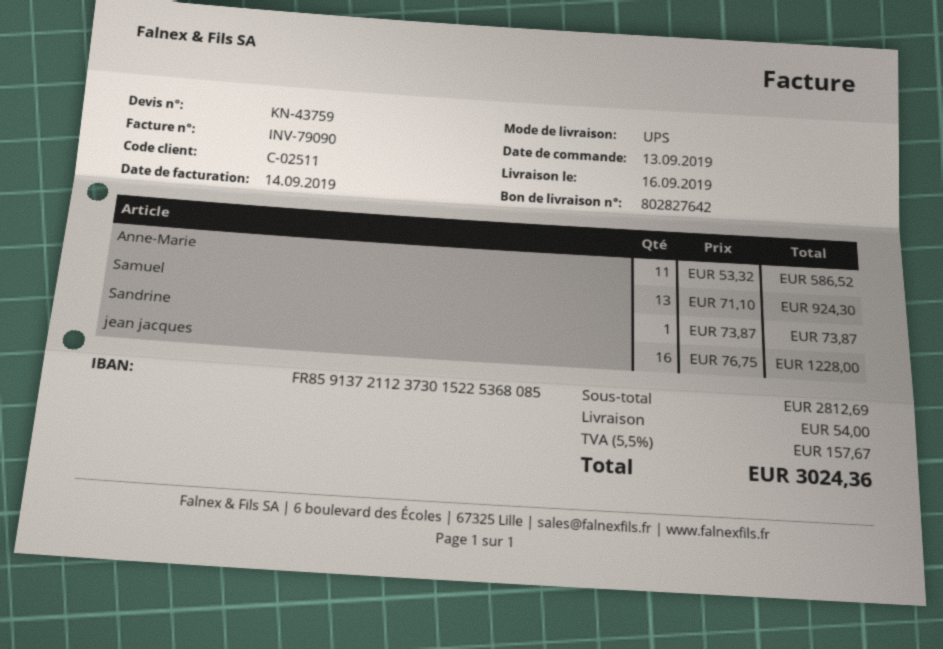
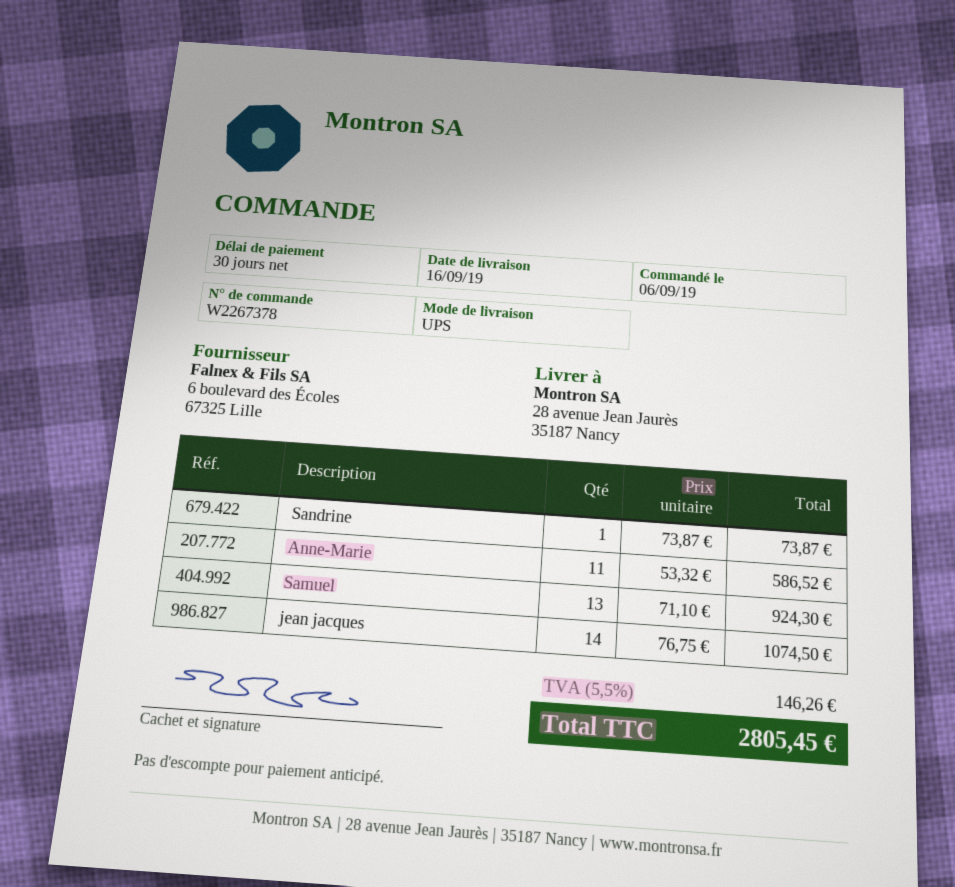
order date: 2019-09-13 -> 2019-09-06
jean jacques: 16 x 76.75 = 1228.00 -> 14 x 76.75 = 1074.50
shipping: 54.00 -> none
tax: 5.5% = 157.67 -> 5.5% = 146.26
total: 3024.36 -> 2805.45

